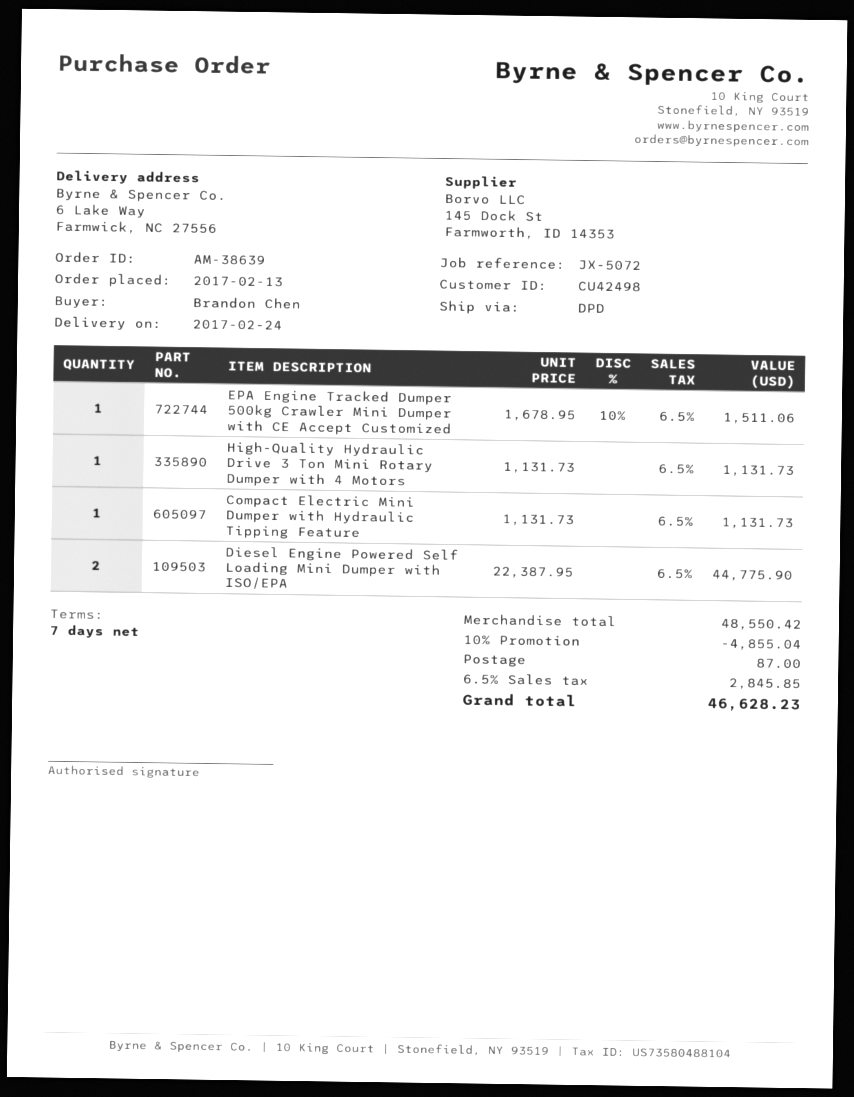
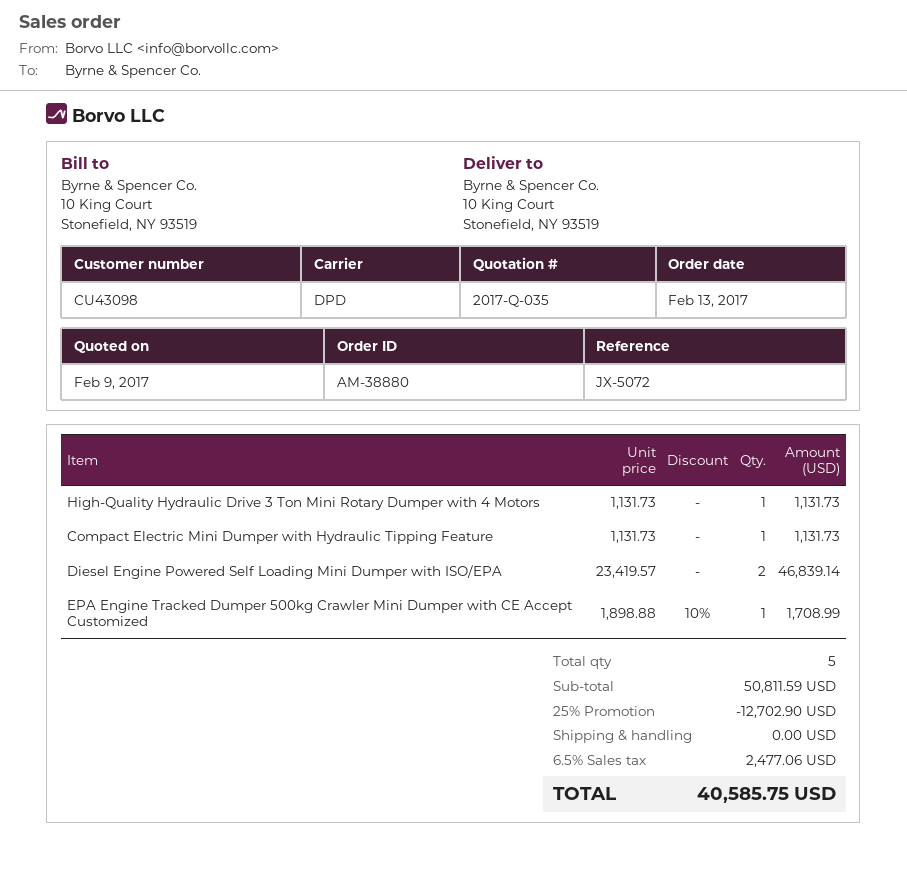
order number: AM-38639 -> AM-38880
customer number: CU42498 -> CU43098
ship to: 6 Lake Way, Farmwick, NC 27556 -> 10 King Court, Stonefield, NY 93519
EPA Engine Tracked Dumper 500kg Crawler Mini Dumper with CE Accept Customized: 1 x 1678.95 - 10% = 1511.06 -> 1 x 1898.88 - 10% = 1708.99
Diesel Engine Powered Self Loading Mini Dumper with ISO/EPA: 2 x 22387.95 = 44775.90 -> 2 x 23419.57 = 46839.14
subtotal: 48550.42 -> 50811.59
discount: 10% = 4855.04 -> 25% = 12702.90
shipping: 87.00 -> 0.00
tax: 6.5% = 2845.85 -> 6.5% = 2477.06
total: 46628.23 -> 40585.75

